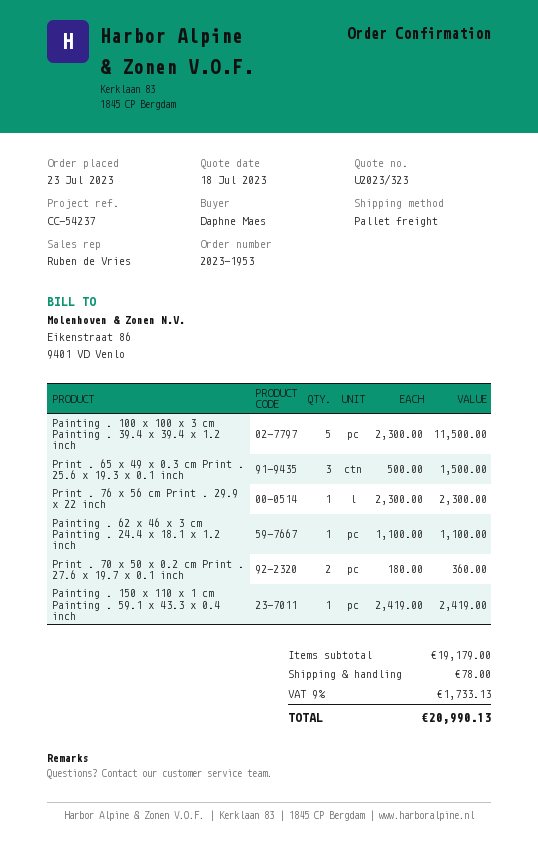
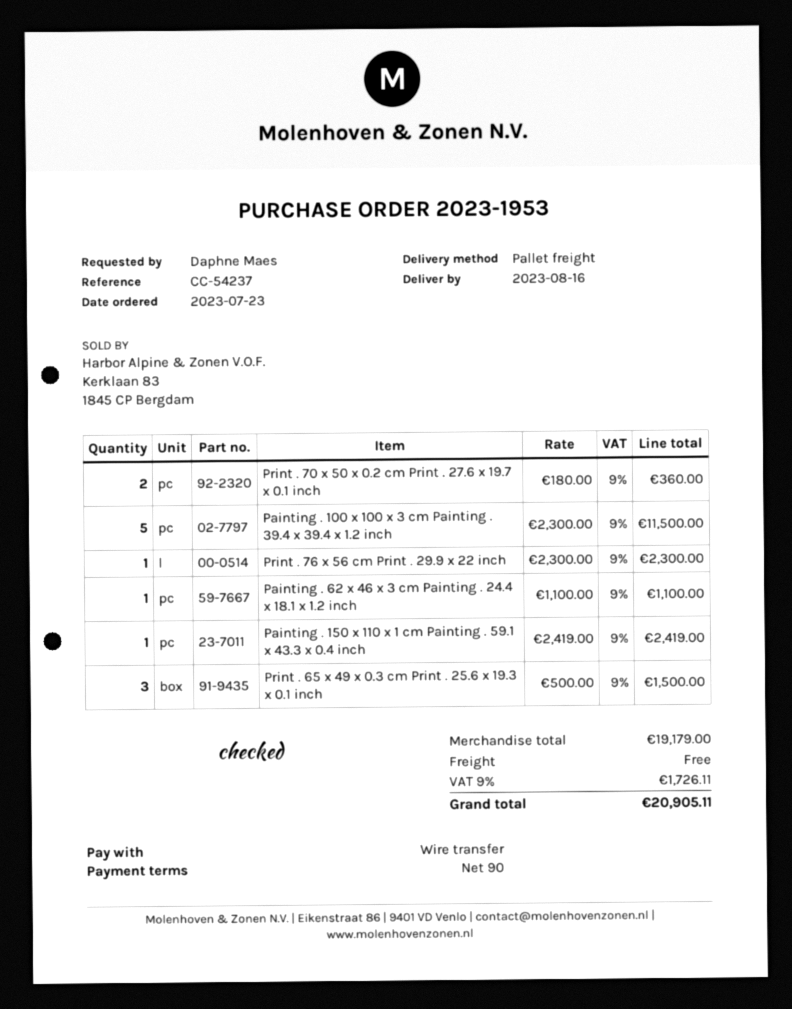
shipping: 78.00 -> 0.00
tax: 9% = 1733.13 -> 9% = 1726.11
total: 20990.13 -> 20905.11

